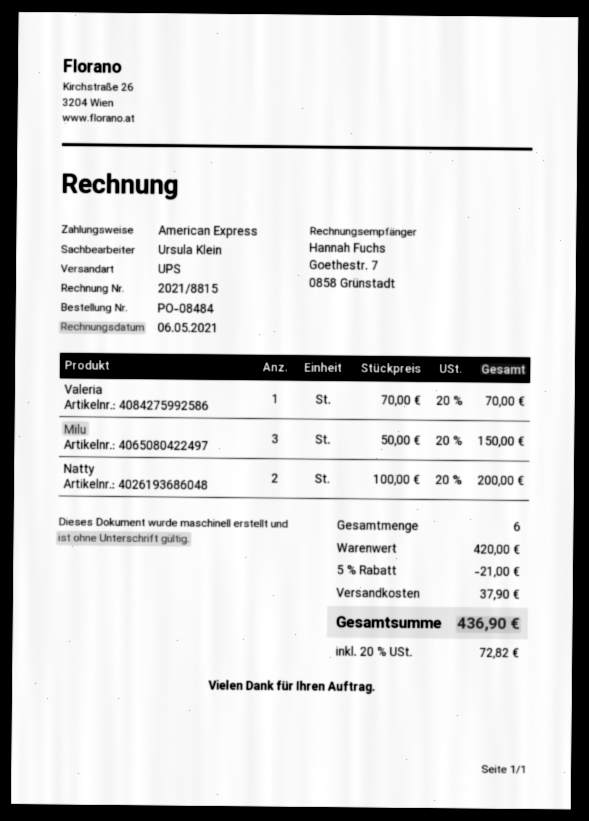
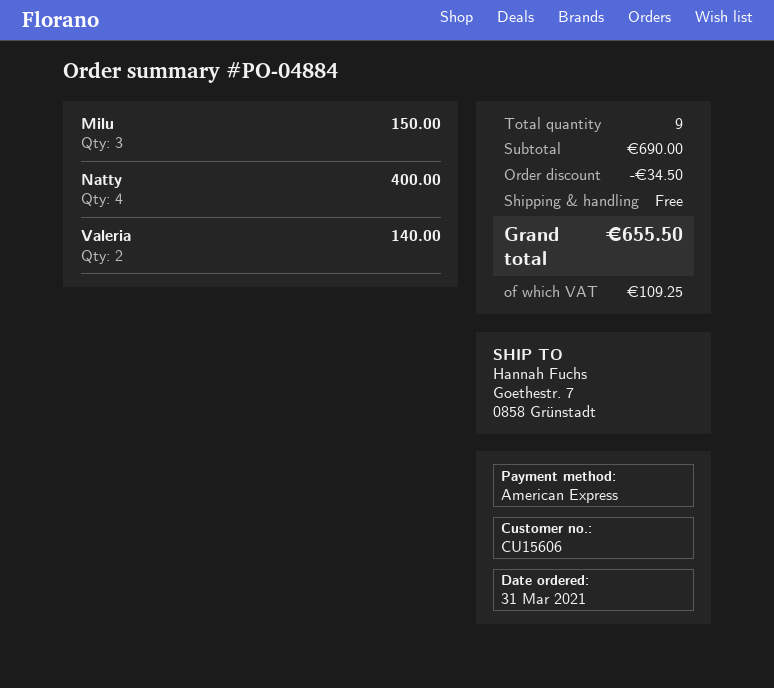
order number: PO-08484 -> PO-04884
Valeria: 1 for 70.00 -> 2 for 140.00
Natty: 2 for 200.00 -> 4 for 400.00
total quantity: 6 -> 9
subtotal: 420.00 -> 690.00
discount: 21.00 -> 34.50
shipping: 37.90 -> 0.00
tax: 72.82 -> 109.25
total: 436.90 -> 655.50

